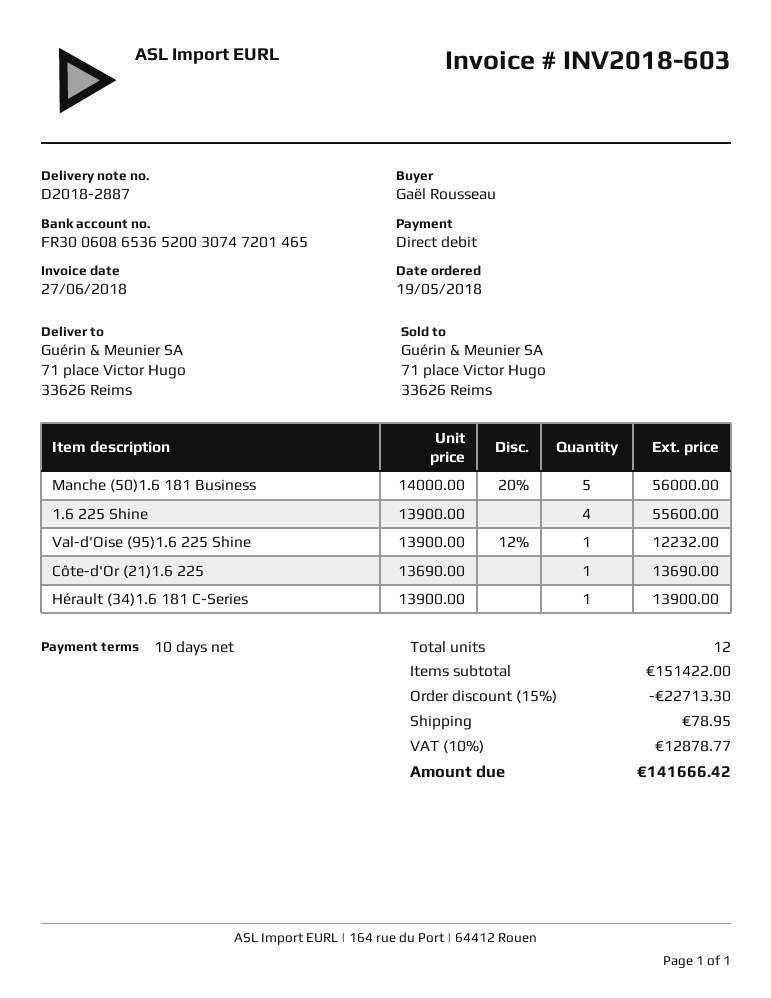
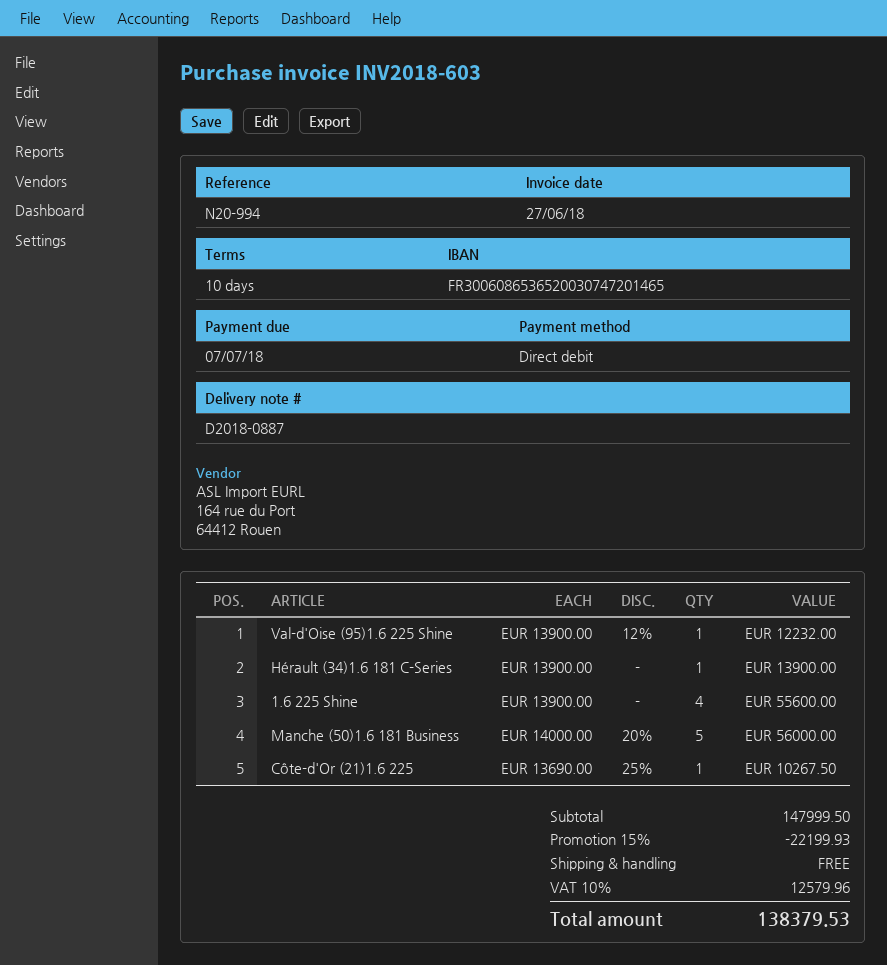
delivery note number: D2018-2887 -> D2018-0887
Côte-d'Or (21)1.6 225: 1 x 13690.00 = 13690.00 -> 1 x 13690.00 - 25% = 10267.50
subtotal: 151422.00 -> 147999.50
discount: 15% = 22713.30 -> 15% = 22199.93
shipping: 78.95 -> 0.00
tax: 10% = 12878.77 -> 10% = 12579.96
total: 141666.42 -> 138379.53

